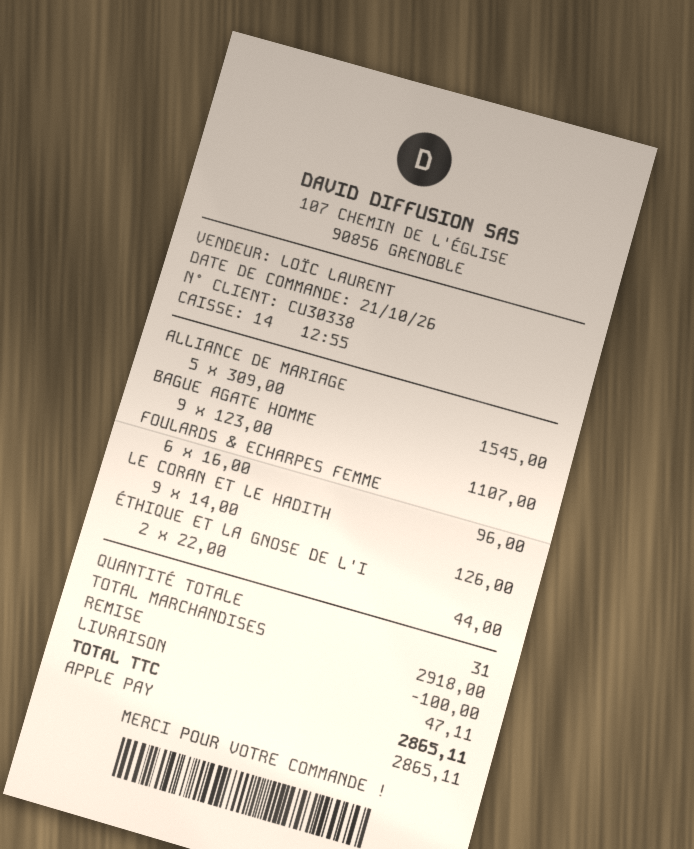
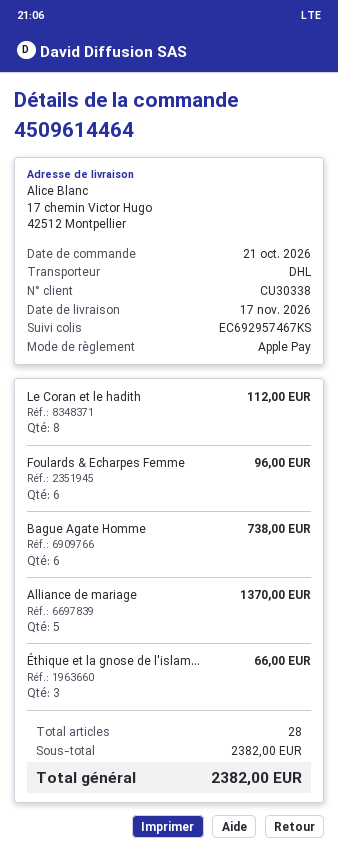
ALLIANCE DE MARIAGE: 5 for 1545.00 -> 5 for 1370.00
BAGUE AGATE HOMME: 9 for 1107.00 -> 6 for 738.00
LE CORAN ET LE HADITH: 9 for 126.00 -> 8 for 112.00
ÉTHIQUE ET LA GNOSE DE L'I: 2 for 44.00 -> 3 for 66.00
total quantity: 31 -> 28
subtotal: 2918.00 -> 2382.00
discount: 100.00 -> none
shipping: 47.11 -> none
total: 2865.11 -> 2382.00

